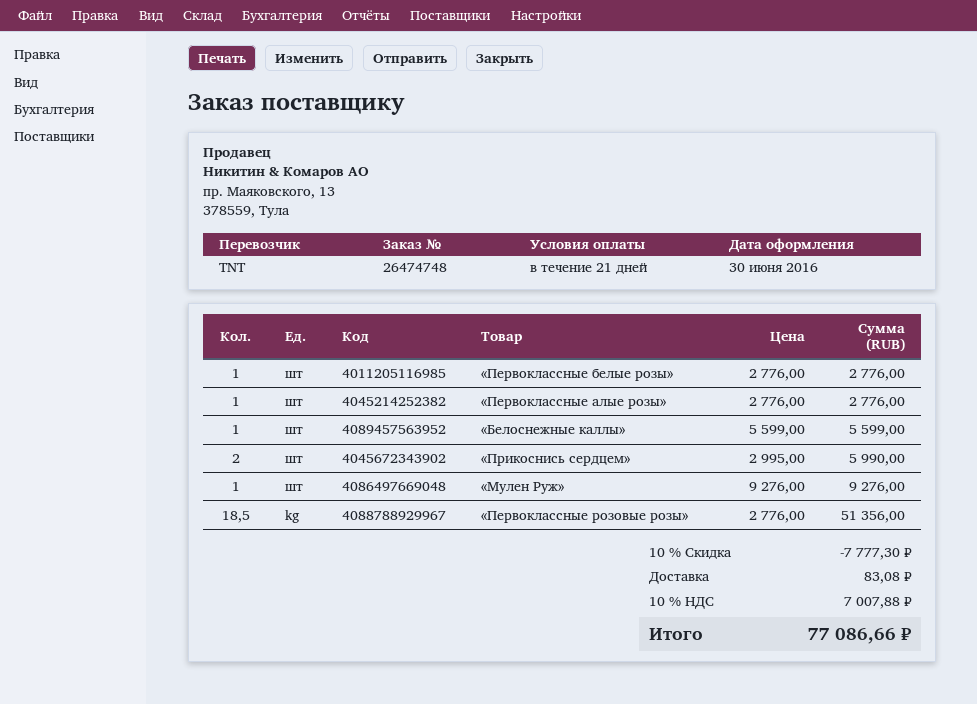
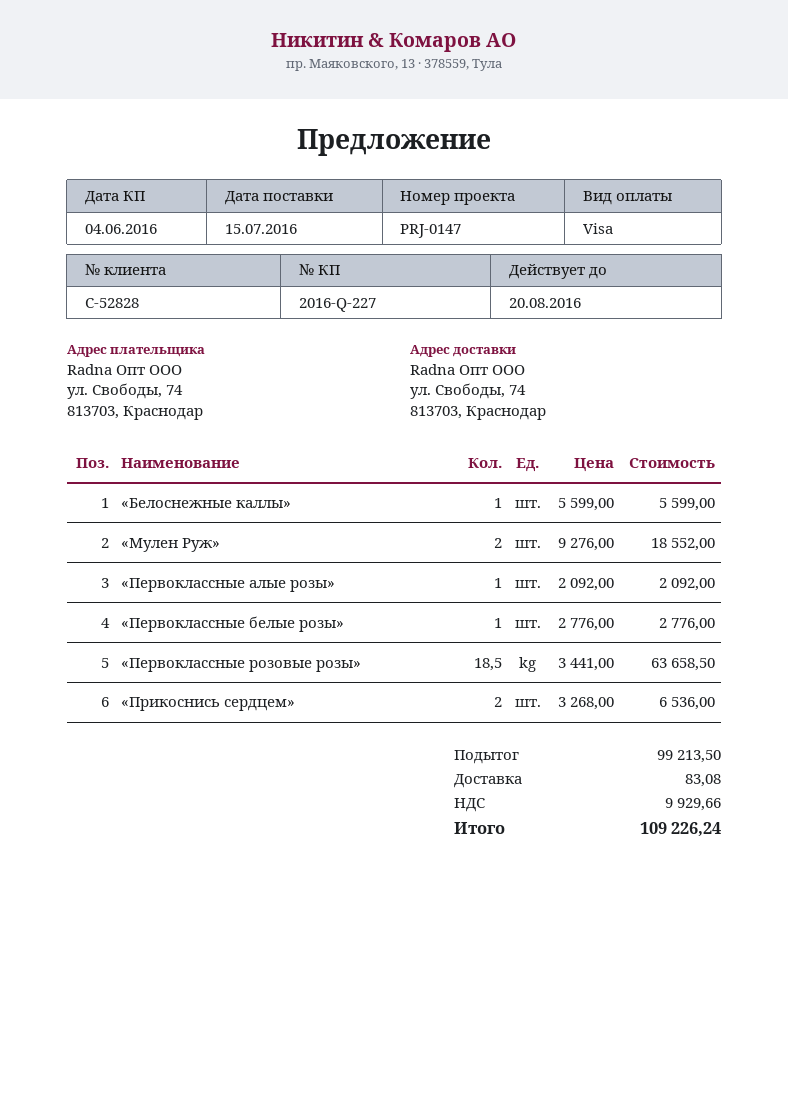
«Первоклассные алые розы»: 1 x 2776.00 = 2776.00 -> 1 x 2092.00 = 2092.00
«Прикоснись сердцем»: 2 x 2995.00 = 5990.00 -> 2 x 3268.00 = 6536.00
«Мулен Руж»: 1 x 9276.00 = 9276.00 -> 2 x 9276.00 = 18552.00
«Первоклассные розовые розы»: 18.5 x 2776.00 = 51356.00 -> 18.5 x 3441.00 = 63658.50
discount: 10% = 7777.30 -> none
tax: 7007.88 -> 9929.66
total: 77086.66 -> 109226.24

